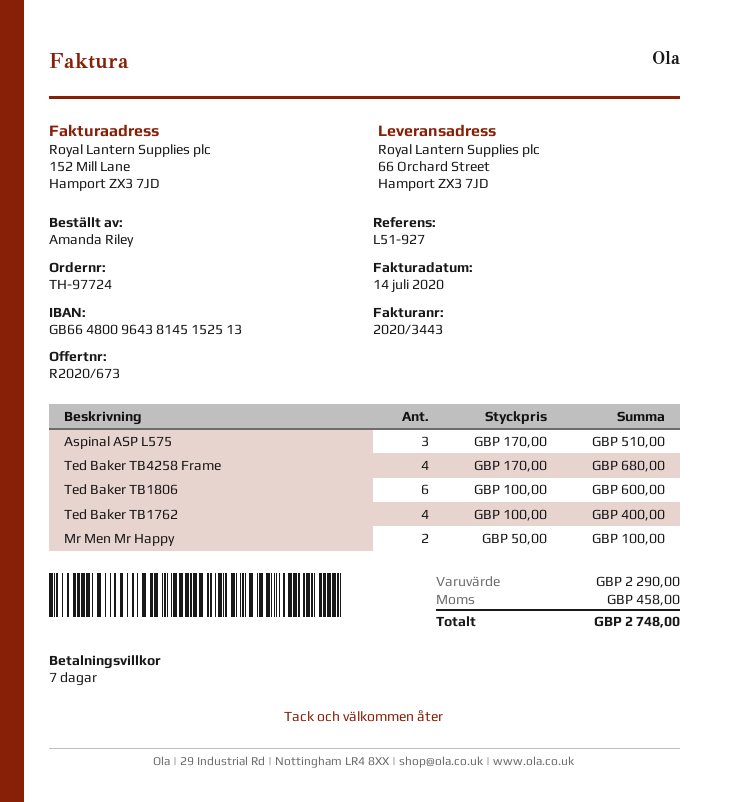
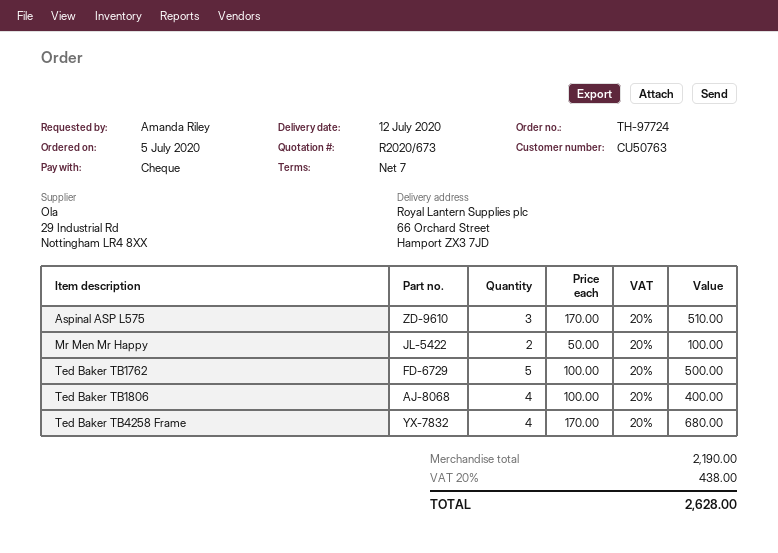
Ted Baker TB1806: 6 x 100.00 = 600.00 -> 4 x 100.00 = 400.00
Ted Baker TB1762: 4 x 100.00 = 400.00 -> 5 x 100.00 = 500.00
subtotal: 2290.00 -> 2190.00
tax: 458.00 -> 438.00
total: 2748.00 -> 2628.00

